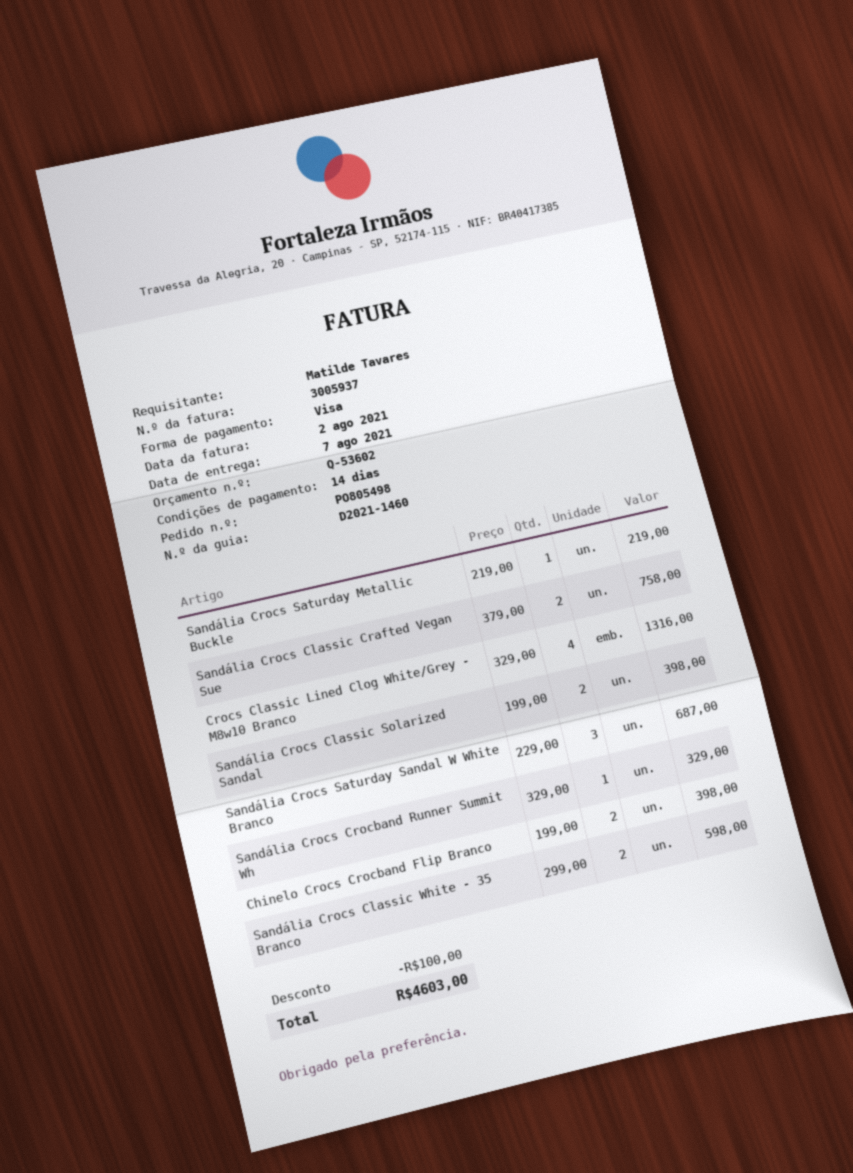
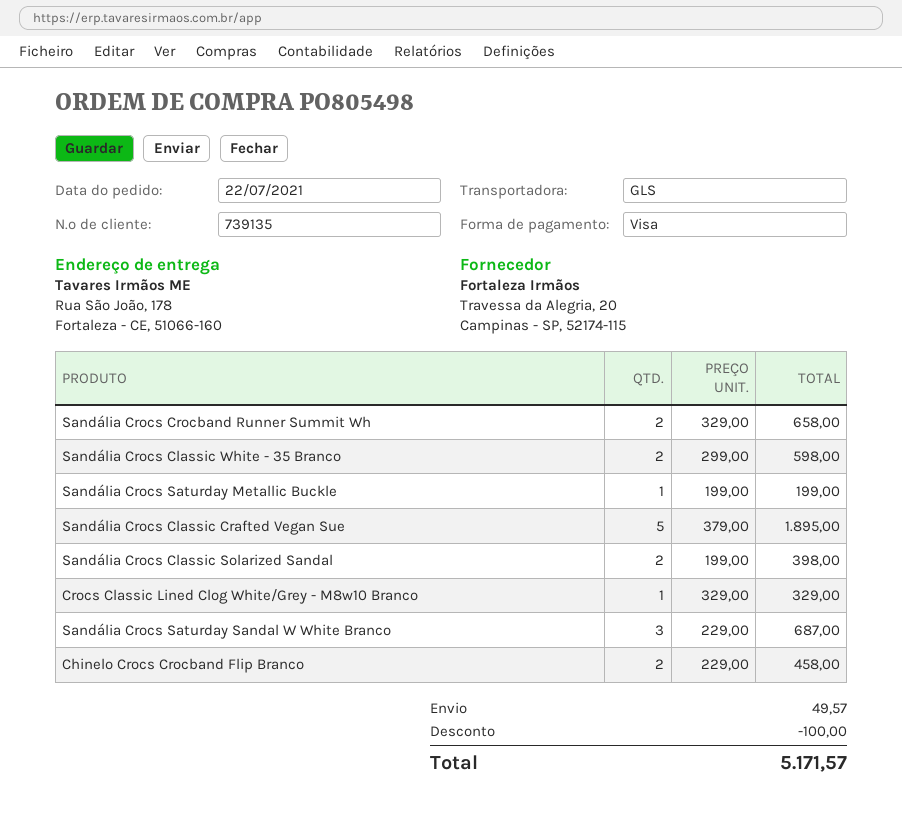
Sandália Crocs Saturday Metallic Buckle: 1 x 219.00 = 219.00 -> 1 x 199.00 = 199.00
Sandália Crocs Classic Crafted Vegan Sue: 2 x 379.00 = 758.00 -> 5 x 379.00 = 1895.00
Crocs Classic Lined Clog White/Grey - M8w10 Branco: 4 x 329.00 = 1316.00 -> 1 x 329.00 = 329.00
Sandália Crocs Crocband Runner Summit Wh: 1 x 329.00 = 329.00 -> 2 x 329.00 = 658.00
Chinelo Crocs Crocband Flip Branco: 2 x 199.00 = 398.00 -> 2 x 229.00 = 458.00
shipping: none -> 49.57
total: 4603.00 -> 5171.57

